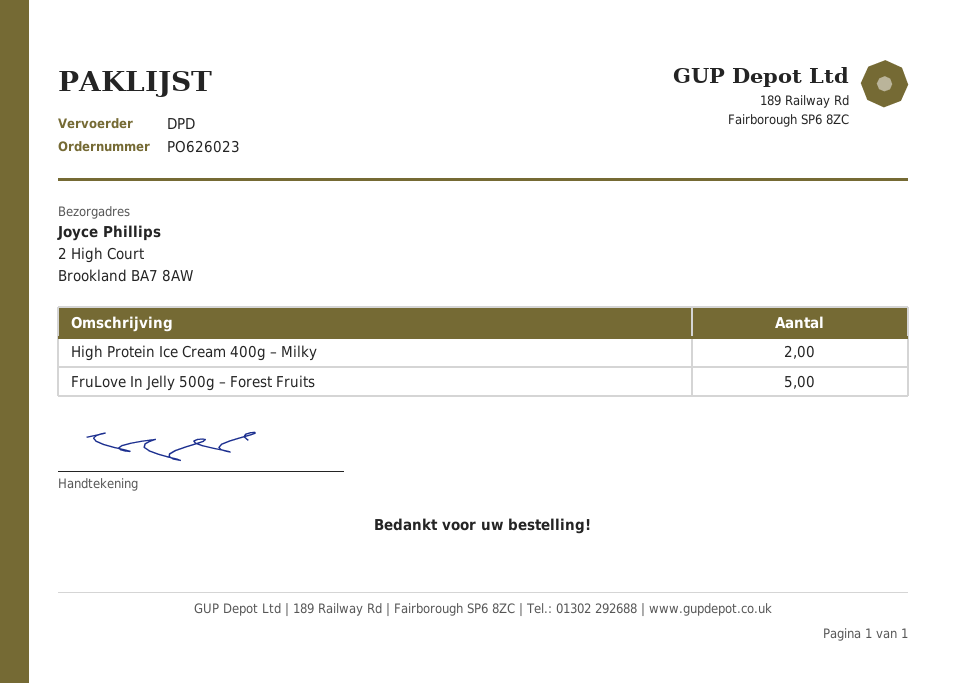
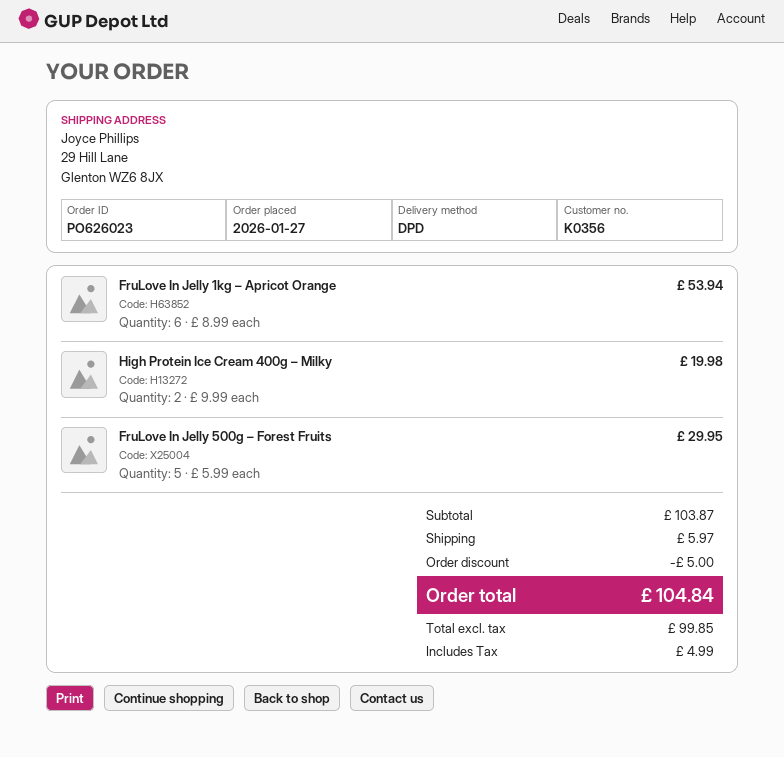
ship to: 2 High Court, Brookland BA7 8AW -> 29 Hill Lane, Glenton WZ6 8JX
FruLove In Jelly 1kg – Apricot Orange: none -> 6

